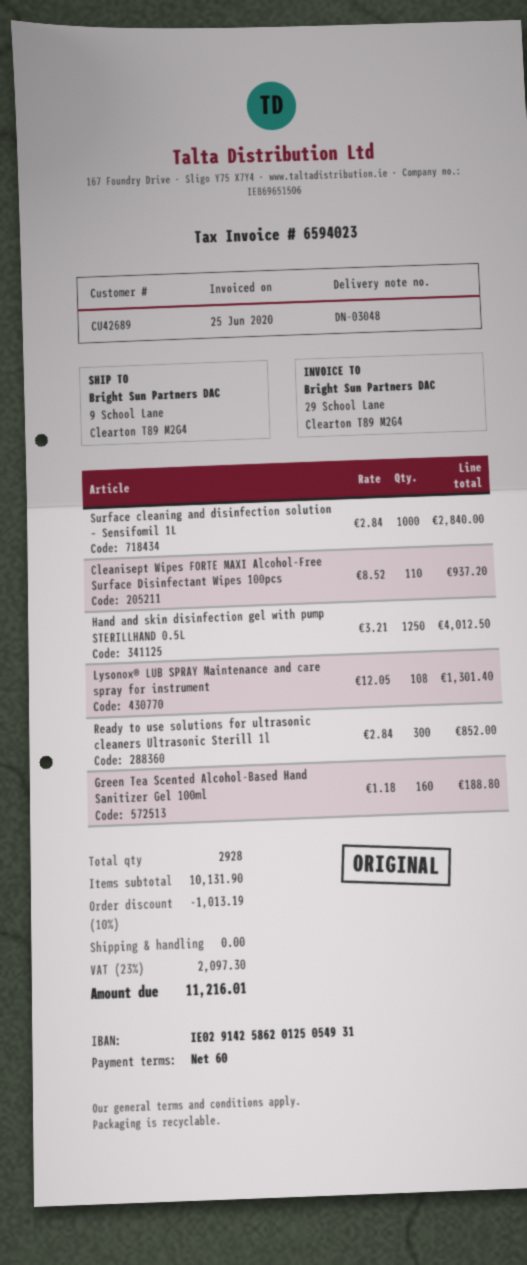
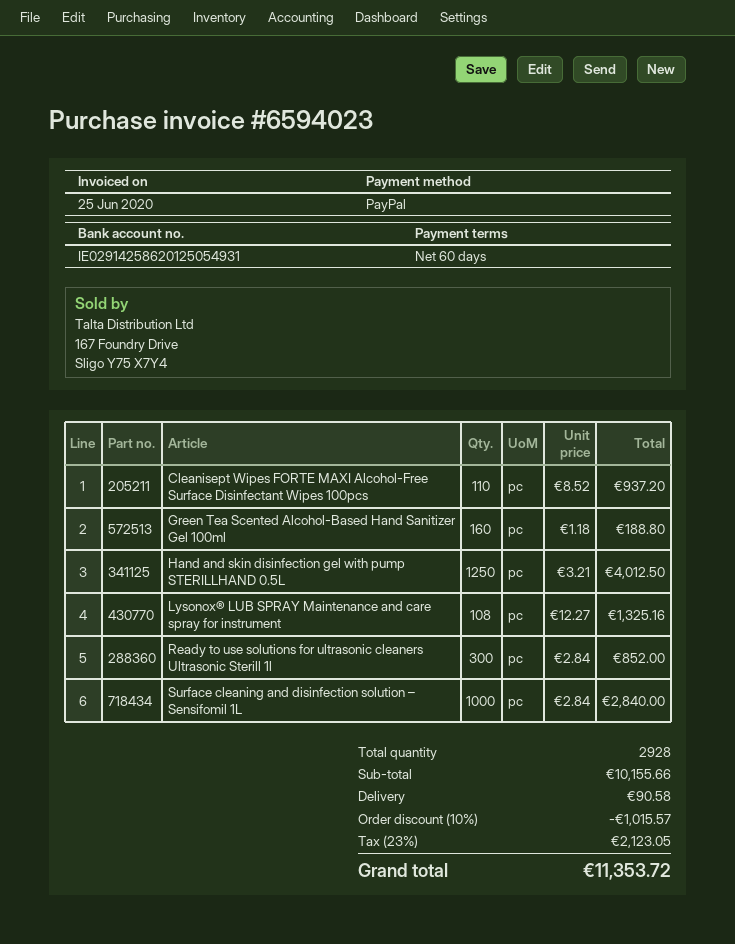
Lysonox® LUB SPRAY Maintenance and care spray for instrument: 108 x 12.05 = 1301.40 -> 108 x 12.27 = 1325.16
subtotal: 10131.90 -> 10155.66
discount: 10% = 1013.19 -> 10% = 1015.57
shipping: 0.00 -> 90.58
tax: 23% = 2097.30 -> 23% = 2123.05
total: 11216.01 -> 11353.72

